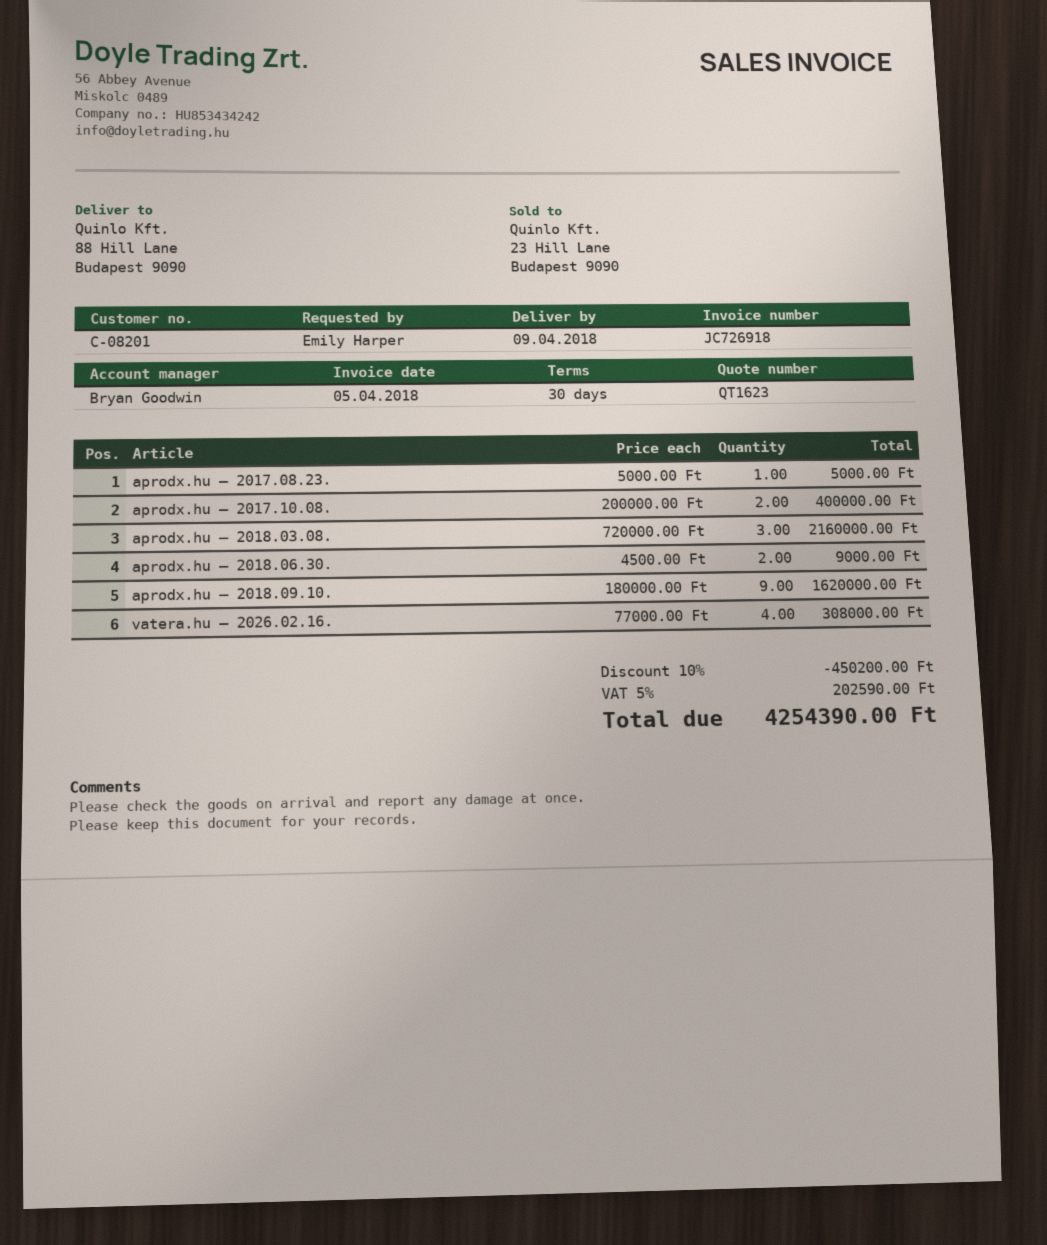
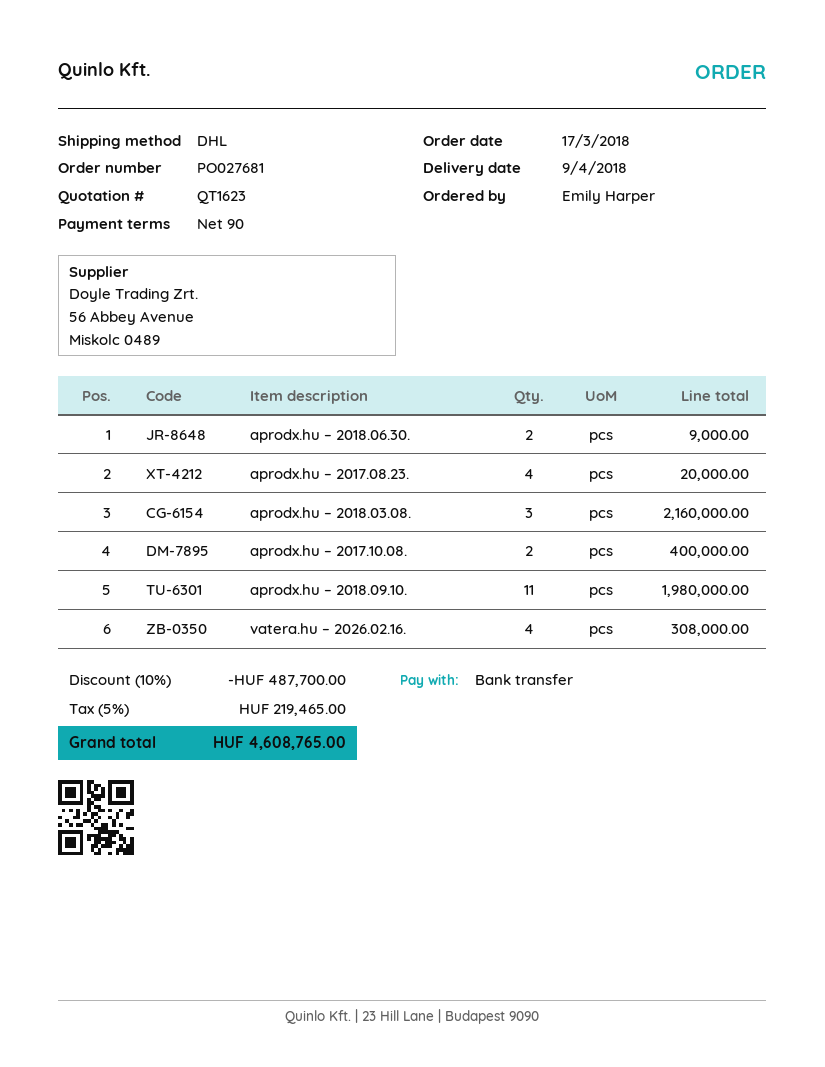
payment terms: 30 days -> 90 days
aprodx.hu – 2017.08.23.: 1 for 5000.00 -> 4 for 20000.00
aprodx.hu – 2018.09.10.: 9 for 1620000.00 -> 11 for 1980000.00
discount: 10% = 450200.00 -> 10% = 487700.00
tax: 5% = 202590.00 -> 5% = 219465.00
total: 4254390.00 -> 4608765.00

